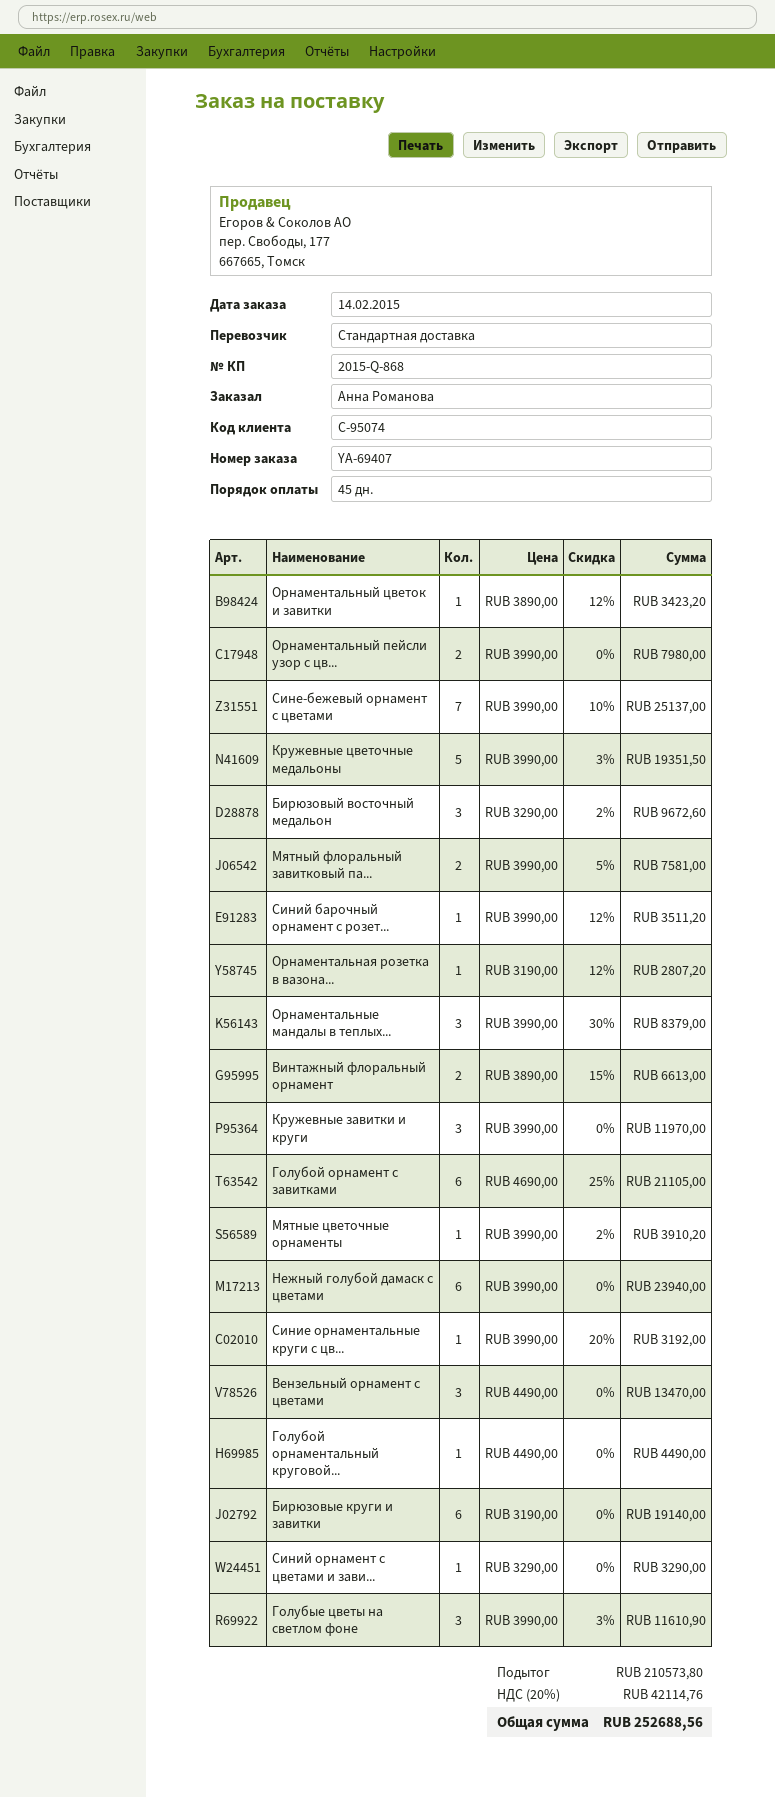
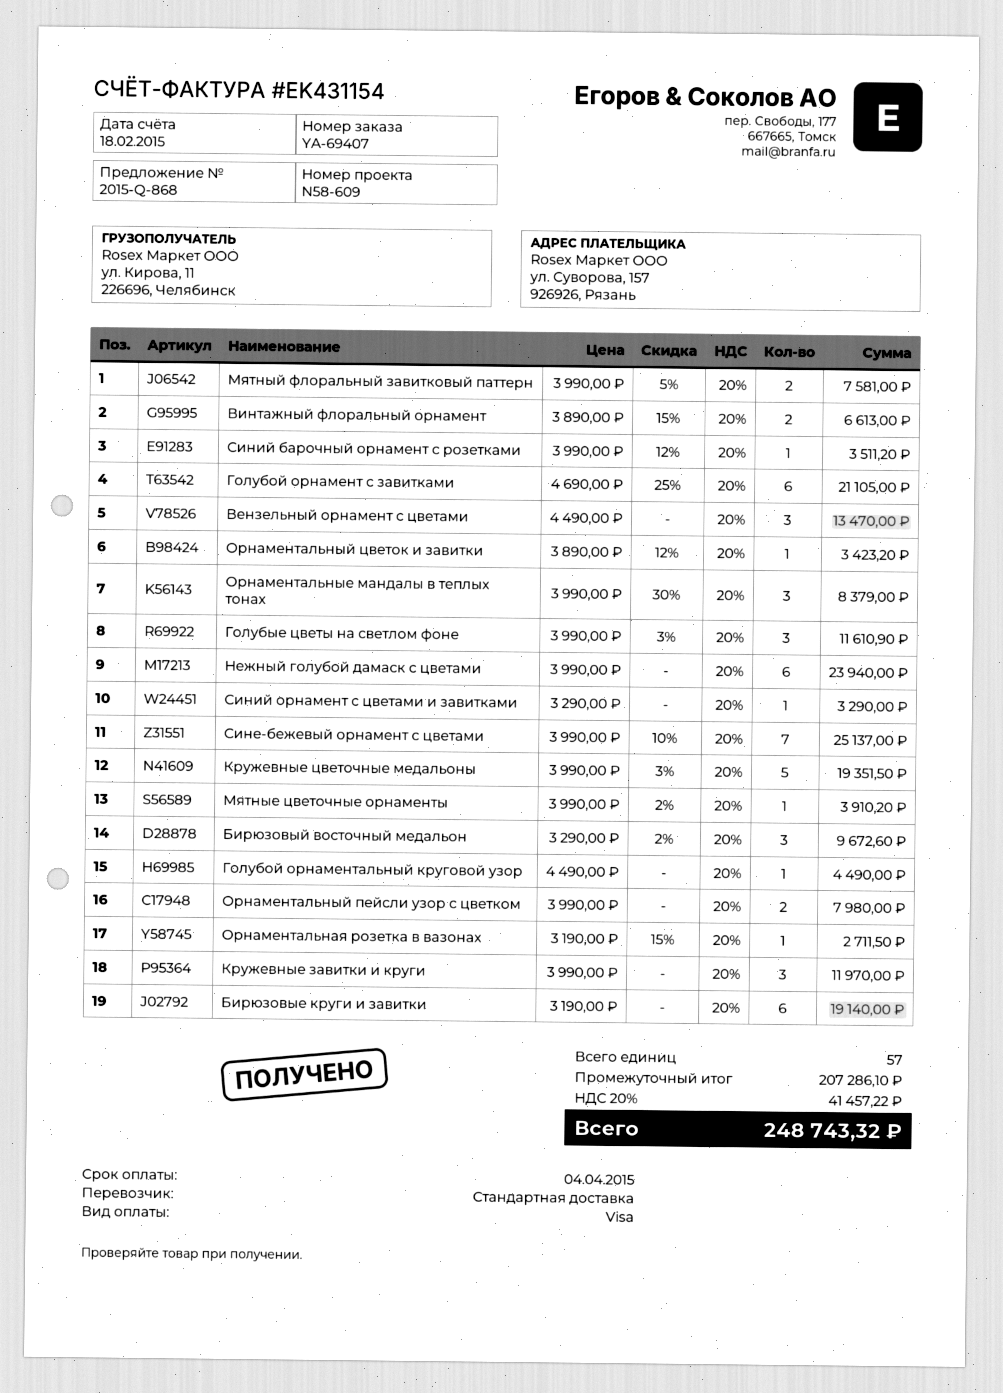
Орнаментальная розетка в вазона...: 1 x 3190.00 - 12% = 2807.20 -> 1 x 3190.00 - 15% = 2711.50
Синие орнаментальные круги с цв...: 1 x 3990.00 - 20% = 3192.00 -> none
subtotal: 210573.80 -> 207286.10
tax: 20% = 42114.76 -> 20% = 41457.22
total: 252688.56 -> 248743.32

